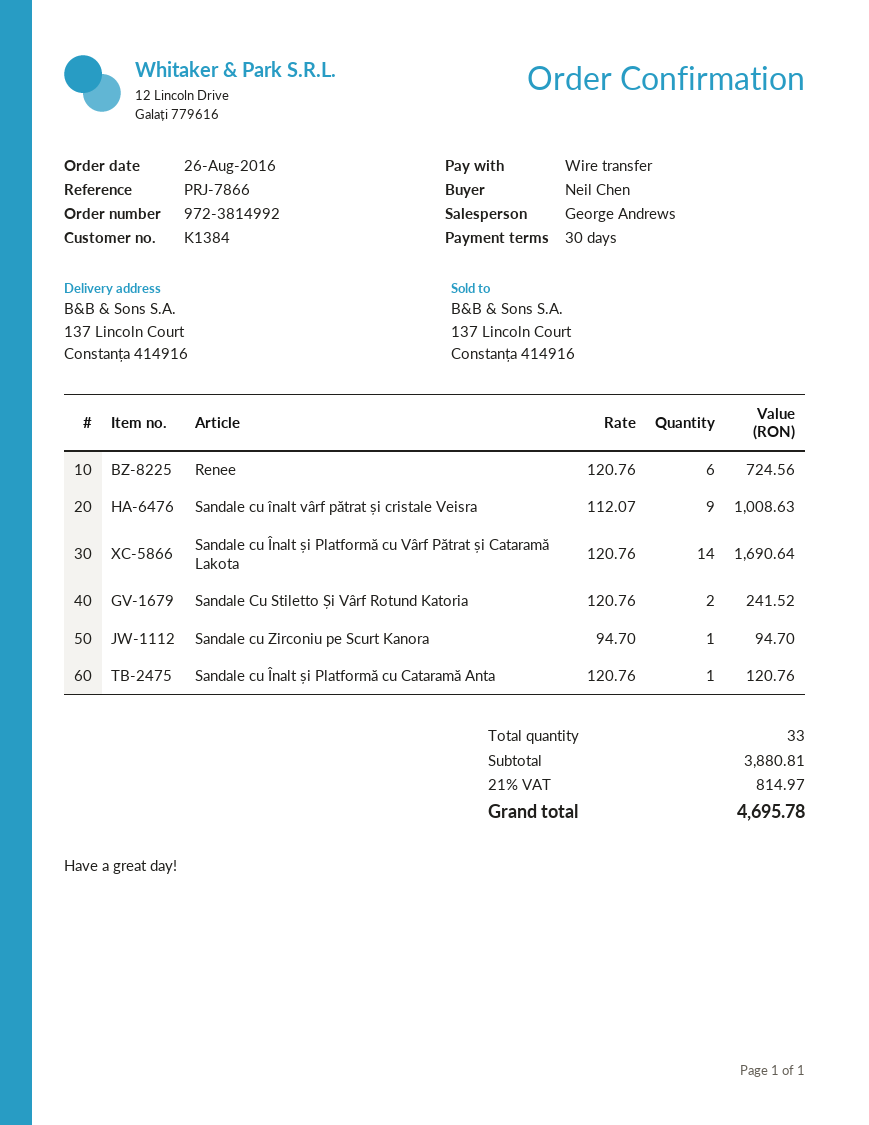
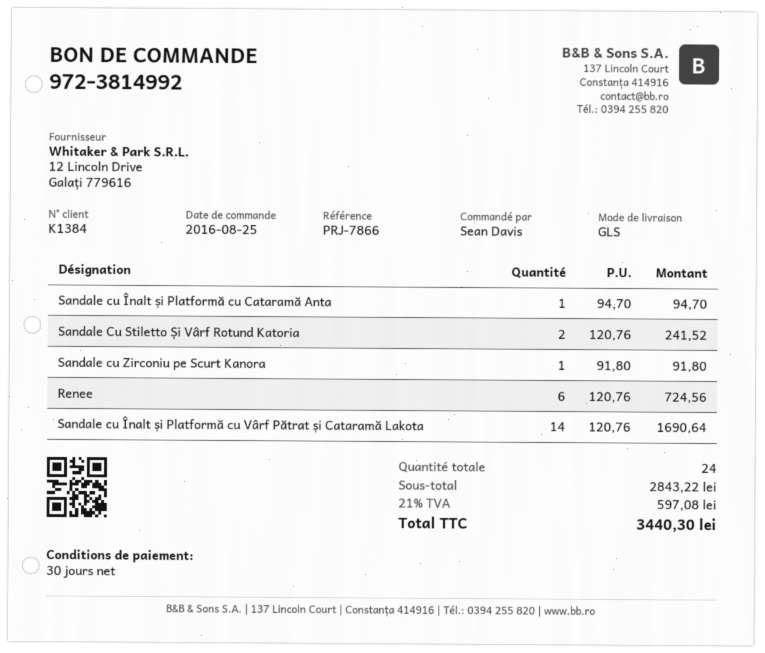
order date: 2016-08-26 -> 2016-08-25
ordered by: Neil Chen -> Sean Davis
Sandale cu înalt vârf pătrat și cristale Veisra: 9 x 112.07 = 1008.63 -> none
Sandale cu Zirconiu pe Scurt Kanora: 1 x 94.70 = 94.70 -> 1 x 91.80 = 91.80
Sandale cu Înalt și Platformă cu Cataramă Anta: 1 x 120.76 = 120.76 -> 1 x 94.70 = 94.70
total quantity: 33 -> 24
subtotal: 3880.81 -> 2843.22
tax: 21% = 814.97 -> 21% = 597.08
total: 4695.78 -> 3440.30

